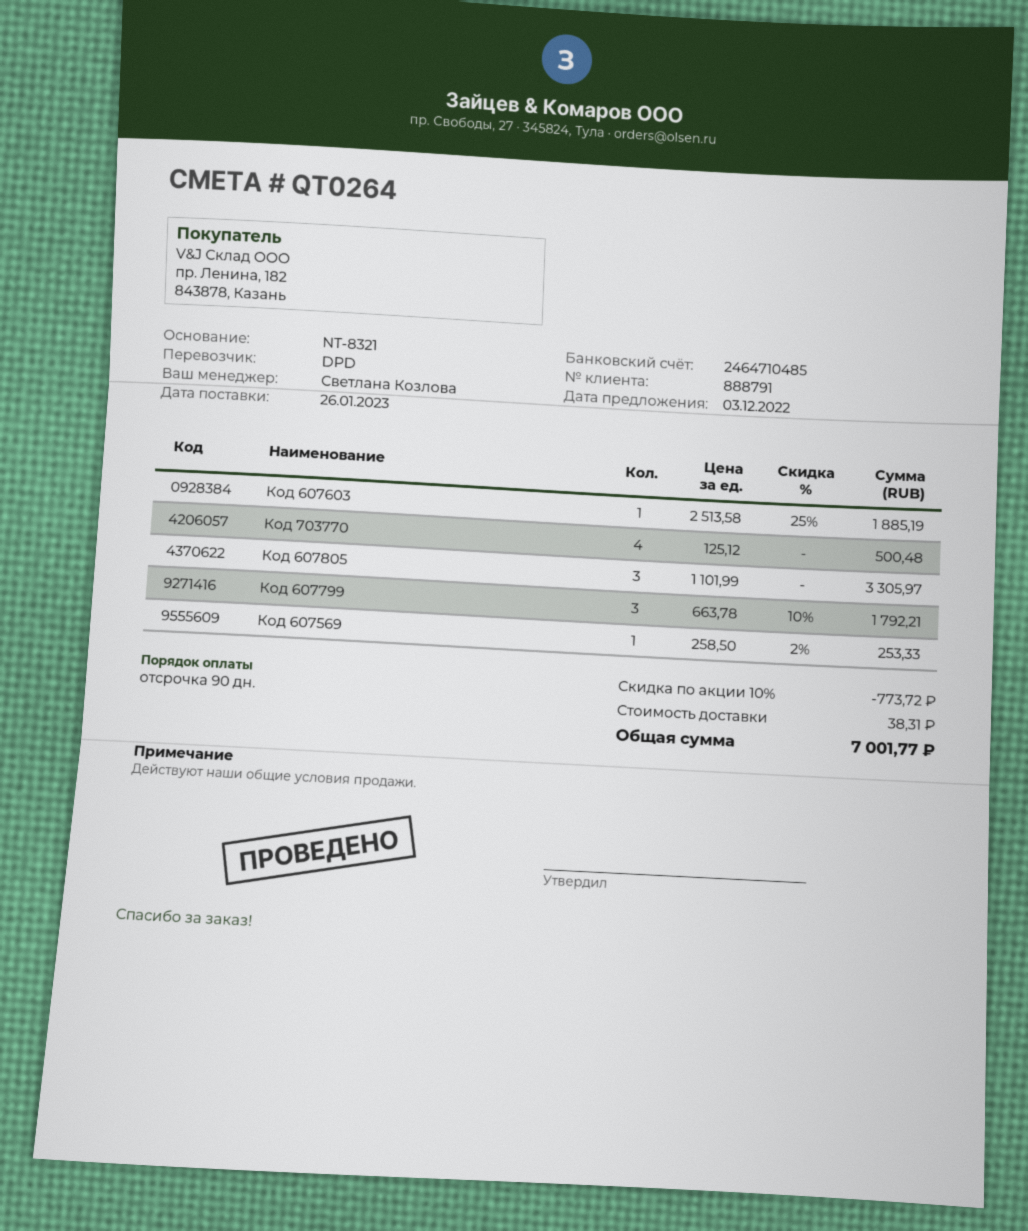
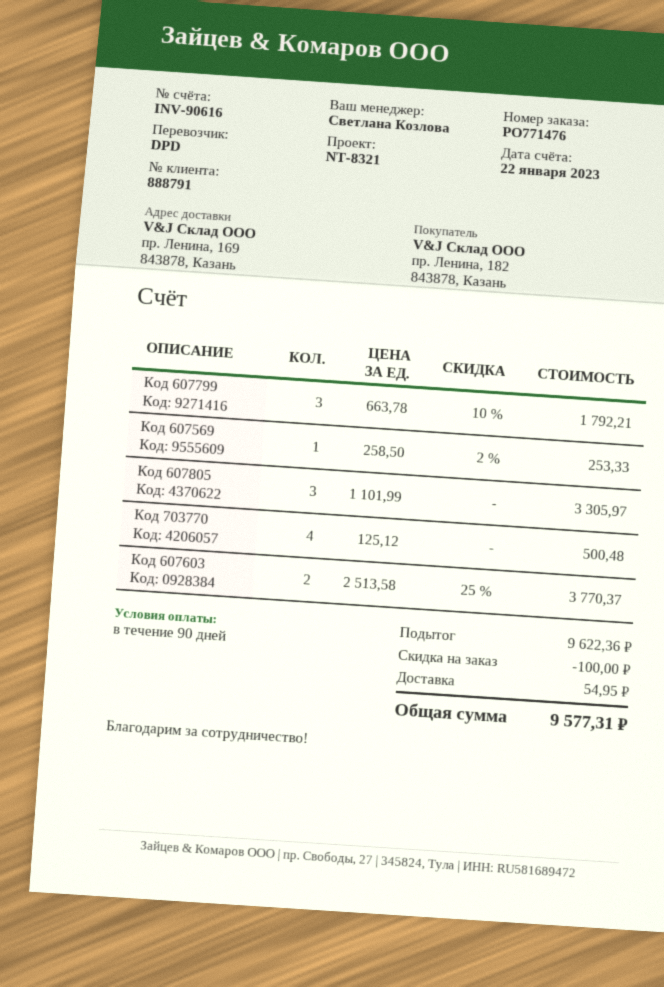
Код 607603: 1 x 2513.58 - 25% = 1885.19 -> 2 x 2513.58 - 25% = 3770.37
discount: 773.72 -> 100.00
shipping: 38.31 -> 54.95
total: 7001.77 -> 9577.31

